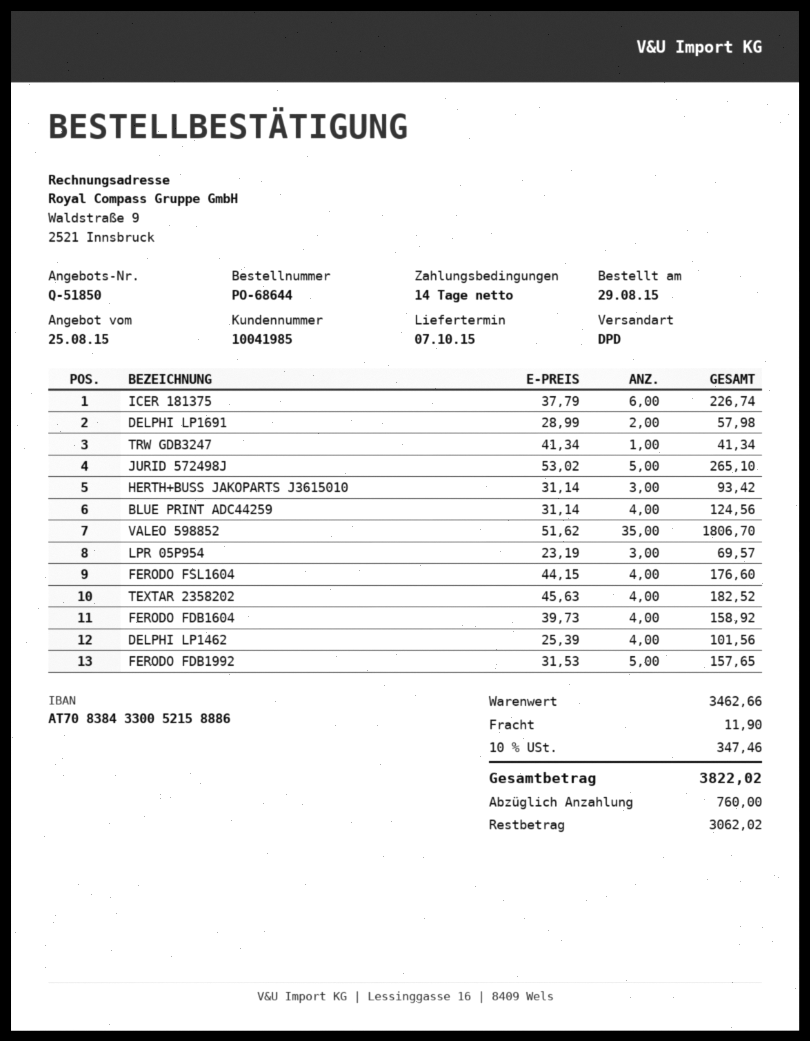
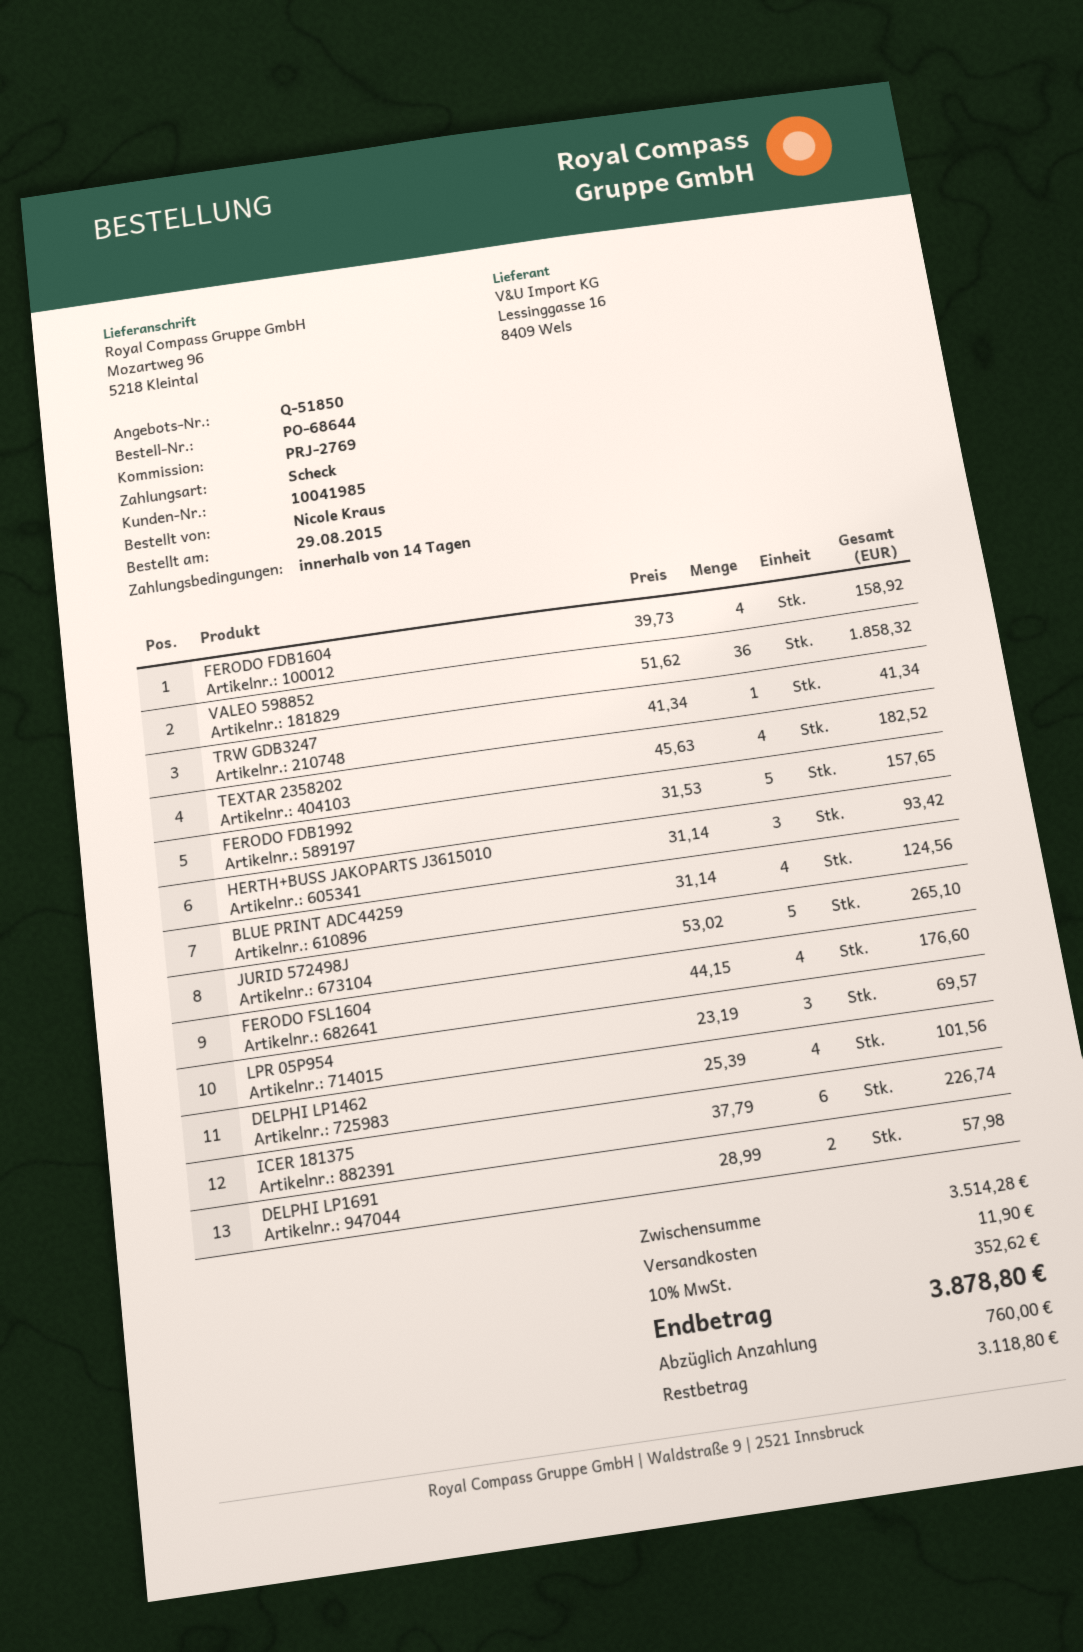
VALEO 598852: 35 x 51.62 = 1806.70 -> 36 x 51.62 = 1858.32
subtotal: 3462.66 -> 3514.28
tax: 10% = 347.46 -> 10% = 352.62
total: 3822.02 -> 3878.80
balance: 3062.02 -> 3118.80

